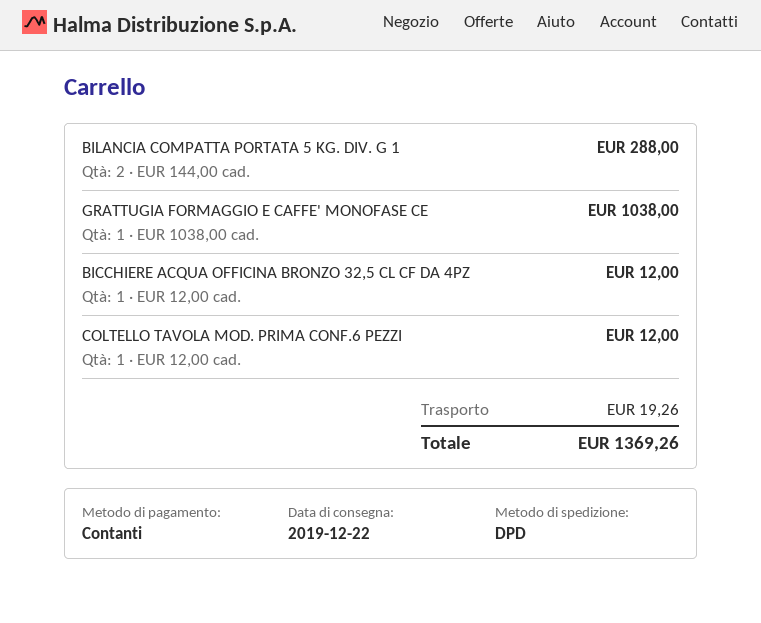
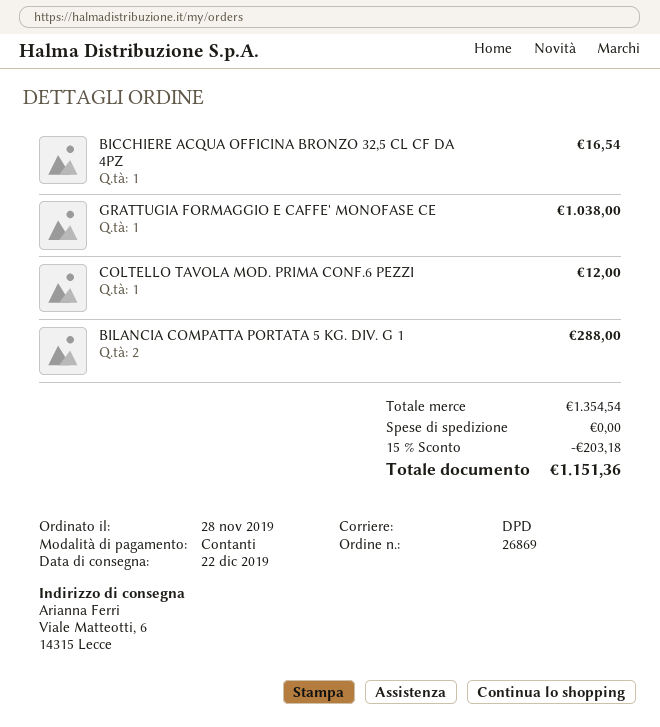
BICCHIERE ACQUA OFFICINA BRONZO 32,5 CL CF DA 4PZ: 1 for 12.00 -> 1 for 16.54
discount: none -> 15% = 203.18
shipping: 19.26 -> 0.00
total: 1369.26 -> 1151.36

